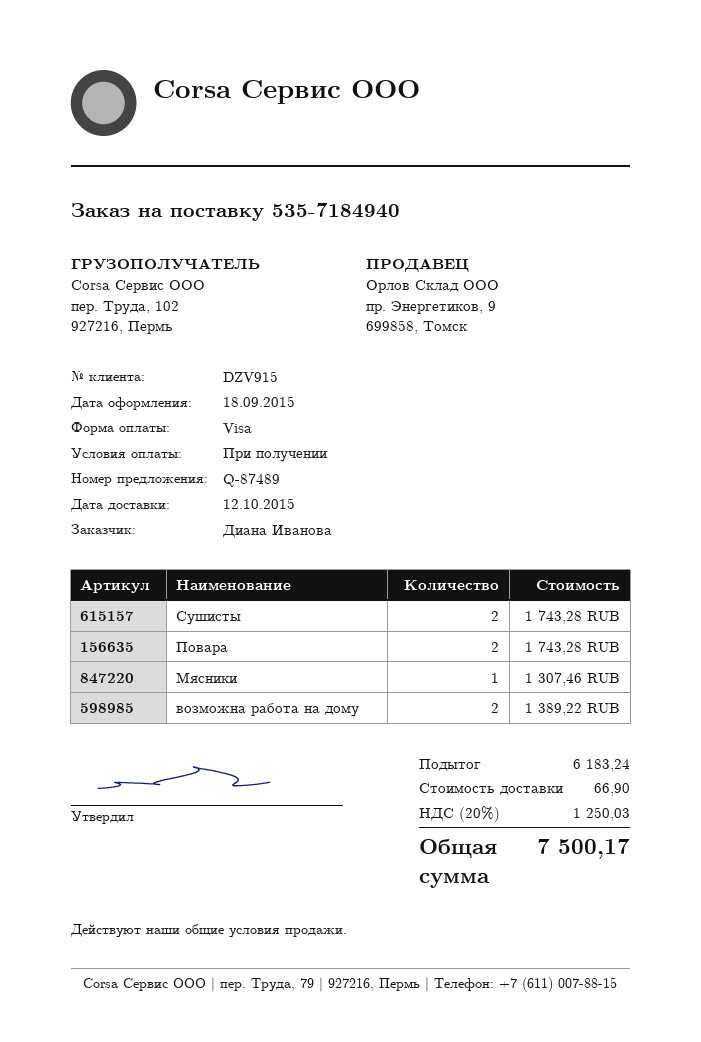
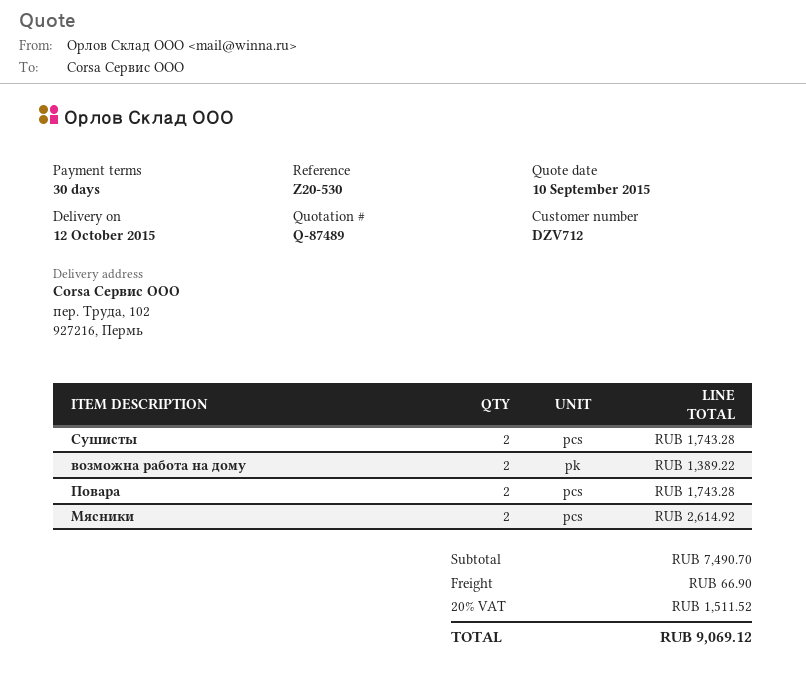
payment terms: on receipt -> 30 days
customer number: DZV915 -> DZV712
Мясники: 1 for 1307.46 -> 2 for 2614.92
subtotal: 6183.24 -> 7490.70
tax: 20% = 1250.03 -> 20% = 1511.52
total: 7500.17 -> 9069.12

